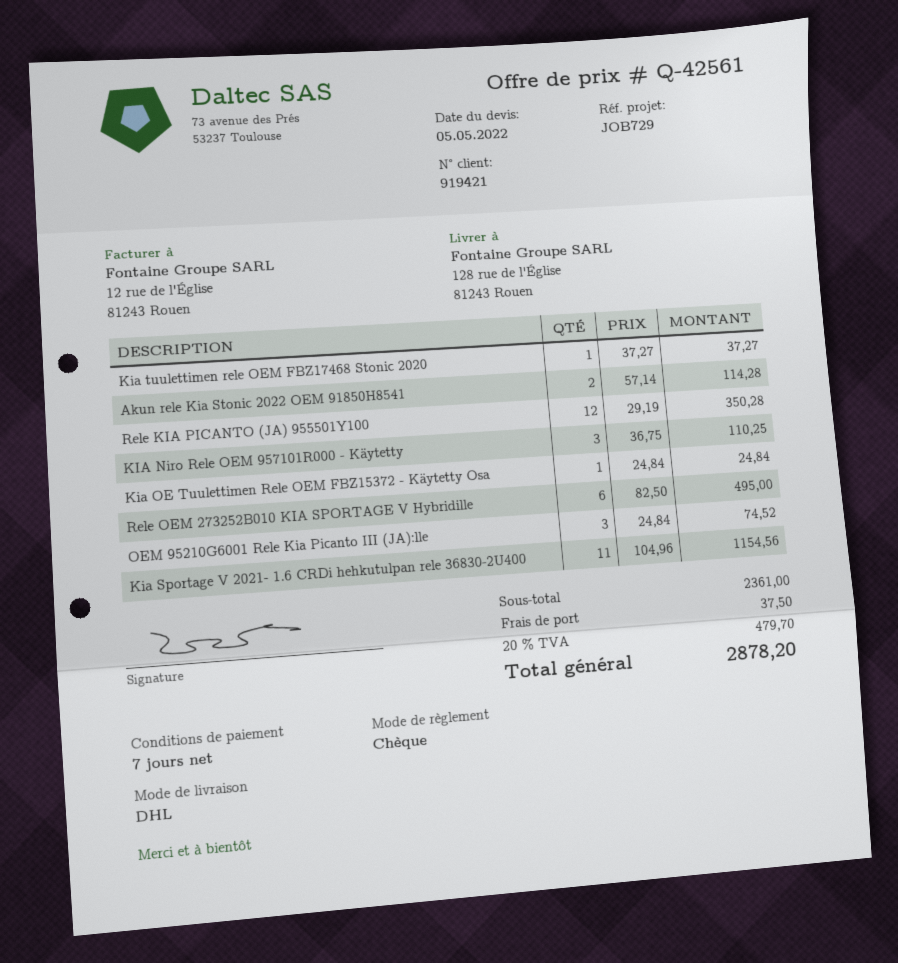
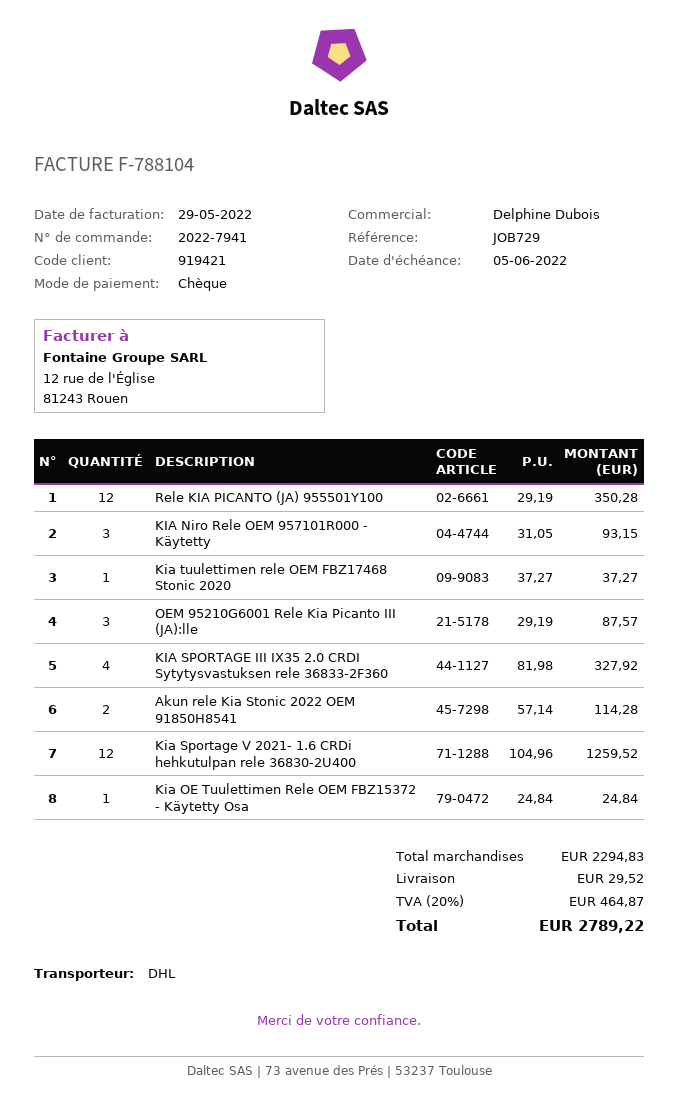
KIA Niro Rele OEM 957101R000 - Käytetty: 3 x 36.75 = 110.25 -> 3 x 31.05 = 93.15
Rele OEM 273252B010 KIA SPORTAGE V Hybridille: 6 x 82.50 = 495.00 -> none
OEM 95210G6001 Rele Kia Picanto III (JA):lle: 3 x 24.84 = 74.52 -> 3 x 29.19 = 87.57
Kia Sportage V 2021- 1.6 CRDi hehkutulpan rele 36830-2U400: 11 x 104.96 = 1154.56 -> 12 x 104.96 = 1259.52
KIA SPORTAGE III IX35 2.0 CRDI Sytytysvastuksen rele 36833-2F360: none -> 4 x 81.98 = 327.92
subtotal: 2361.00 -> 2294.83
shipping: 37.50 -> 29.52
tax: 20% = 479.70 -> 20% = 464.87
total: 2878.20 -> 2789.22

